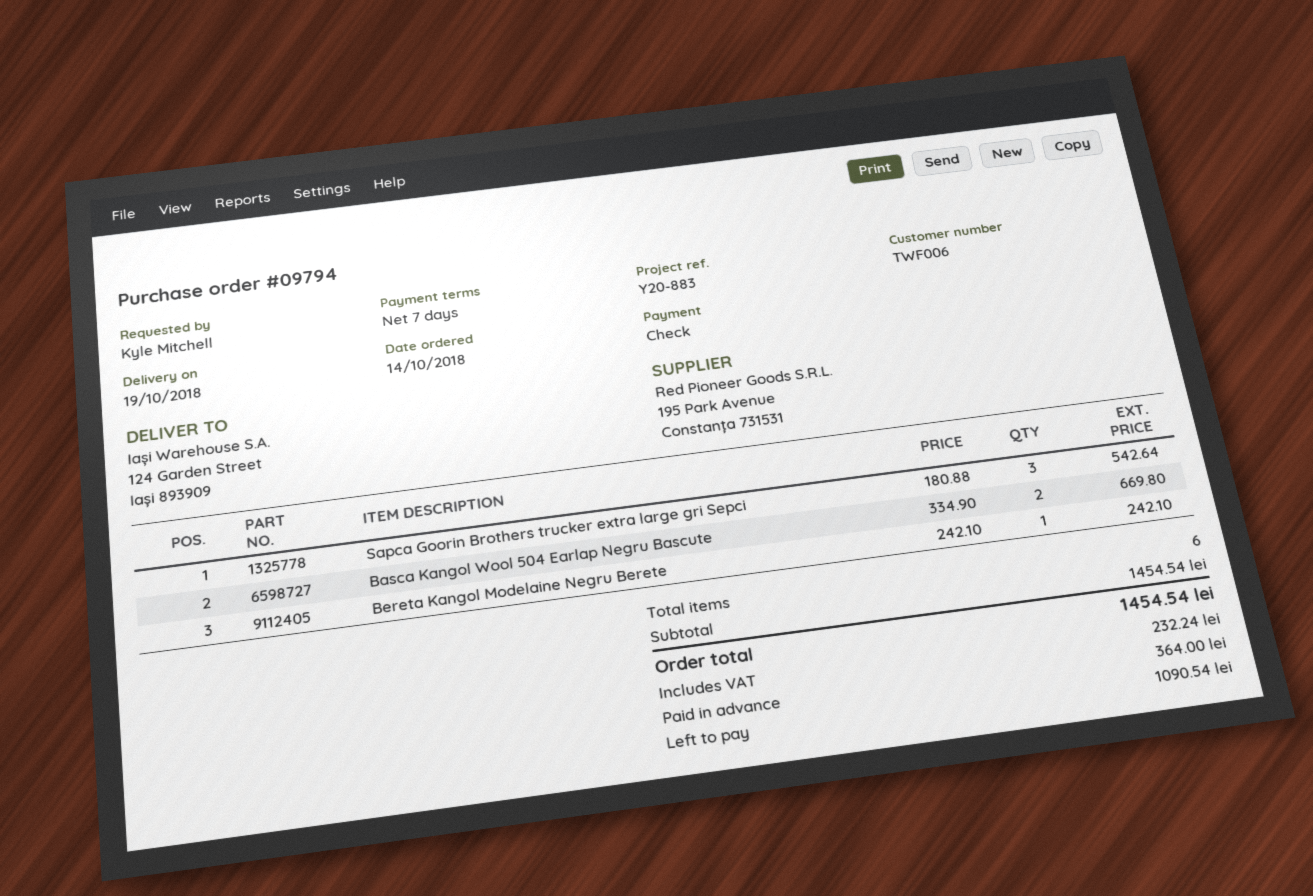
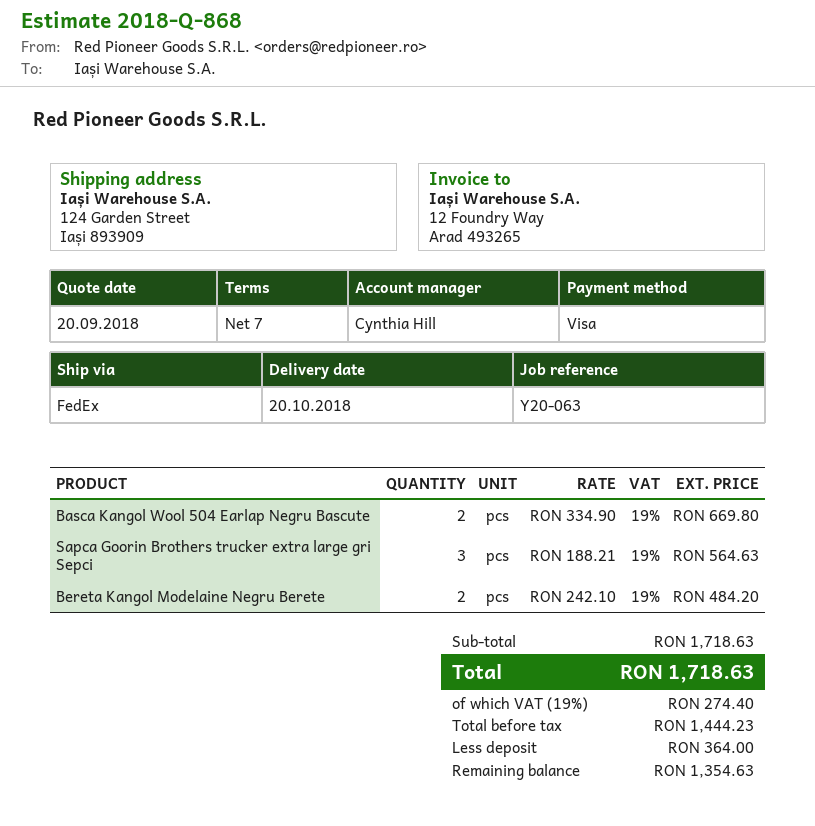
delivery date: 2018-10-19 -> 2018-10-20
reference: Y20-883 -> Y20-063
payment method: cheque -> Visa
Sapca Goorin Brothers trucker extra large gri Sepci: 3 x 180.88 = 542.64 -> 3 x 188.21 = 564.63
Bereta Kangol Modelaine Negru Berete: 1 x 242.10 = 242.10 -> 2 x 242.10 = 484.20
subtotal: 1454.54 -> 1718.63
tax: 232.24 -> 274.40
total: 1454.54 -> 1718.63
balance: 1090.54 -> 1354.63

